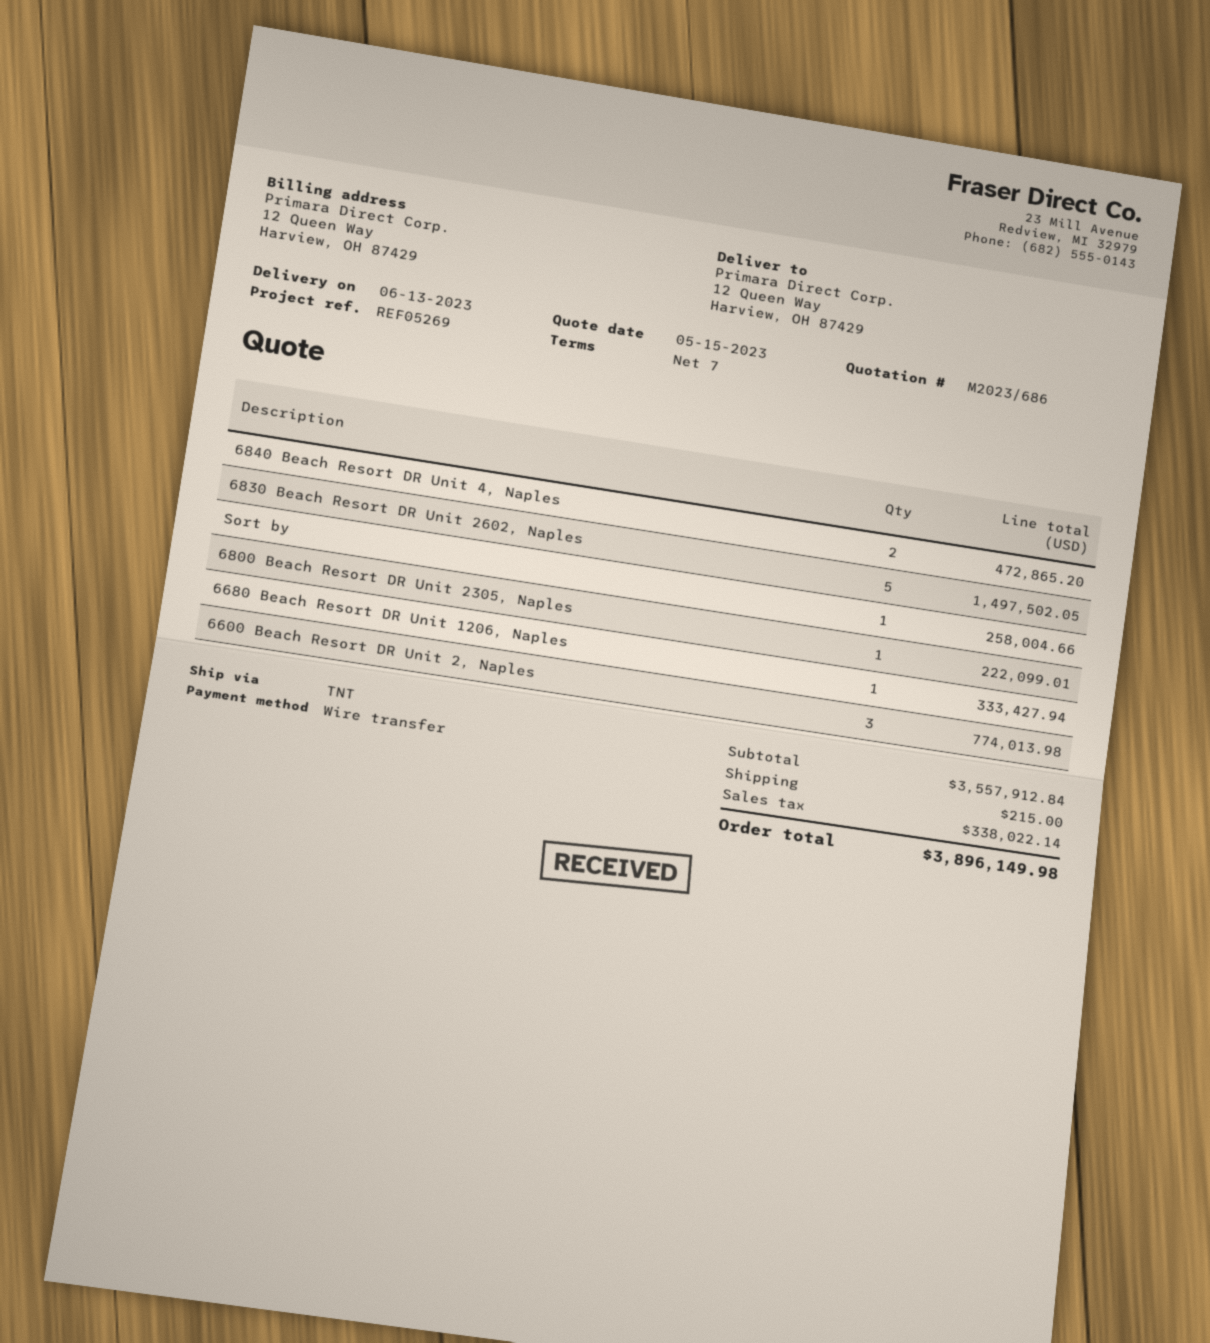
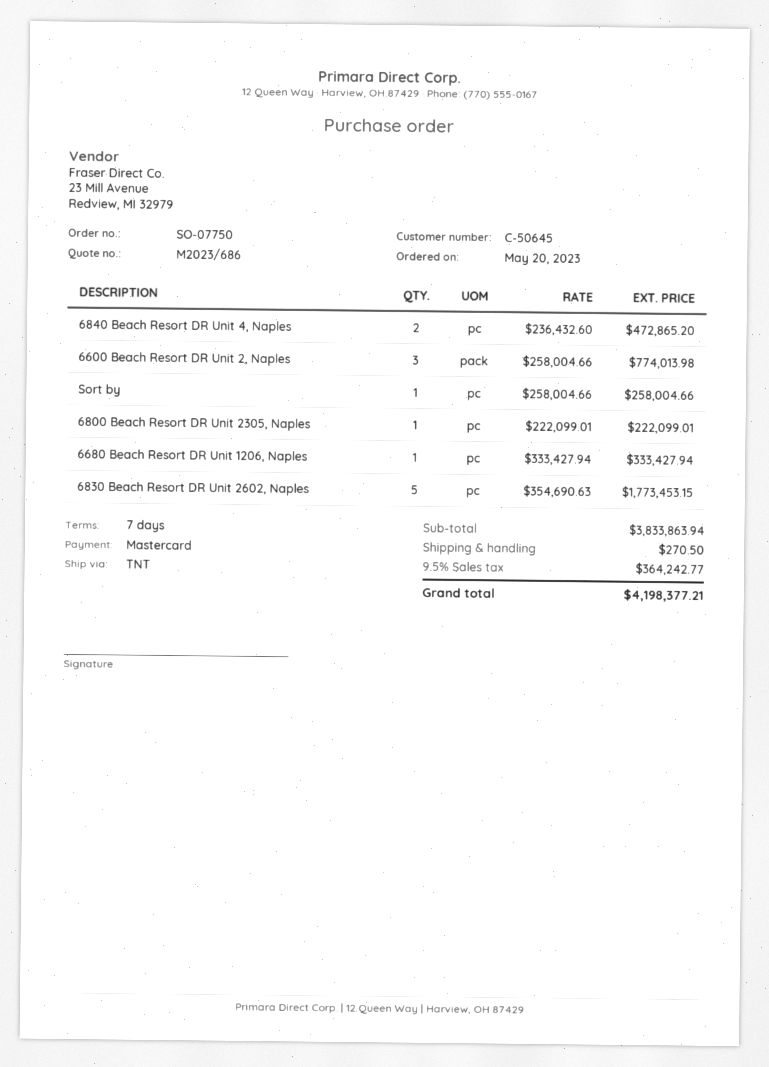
payment method: bank transfer -> Mastercard
6830 Beach Resort DR Unit 2602, Naples: 5 for 1497502.05 -> 5 for 1773453.15
subtotal: 3557912.84 -> 3833863.94
shipping: 215.00 -> 270.50
tax: 338022.14 -> 364242.77
total: 3896149.98 -> 4198377.21

